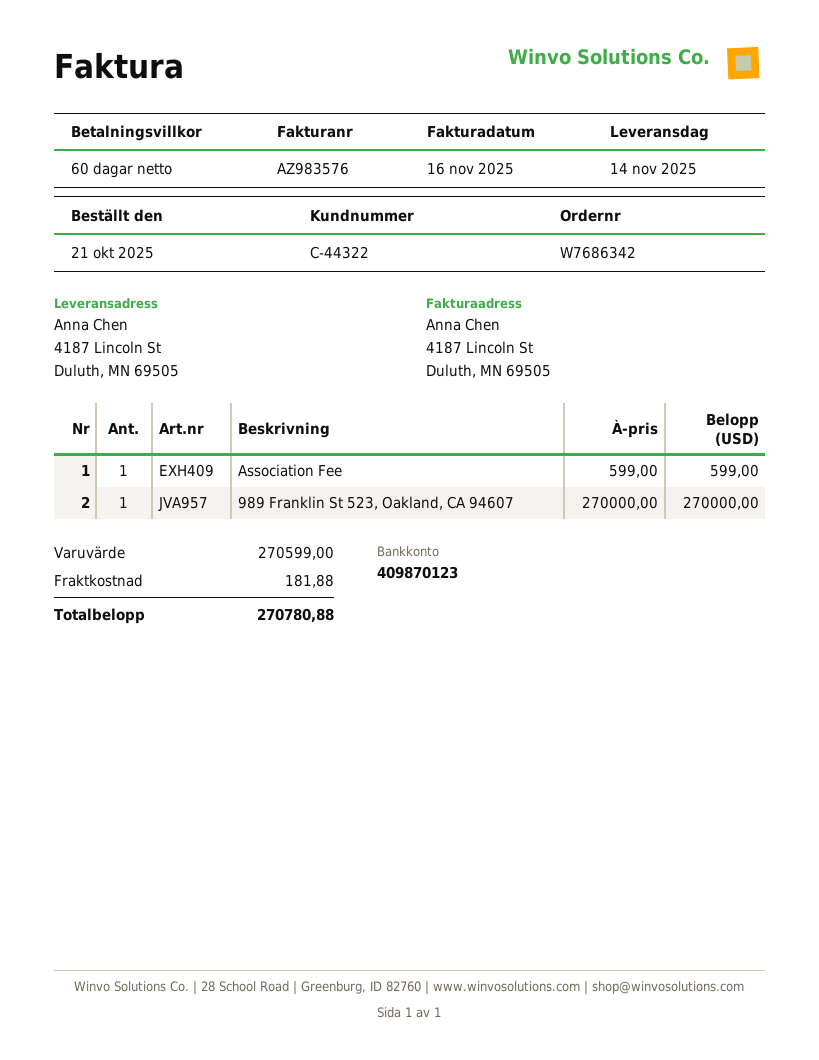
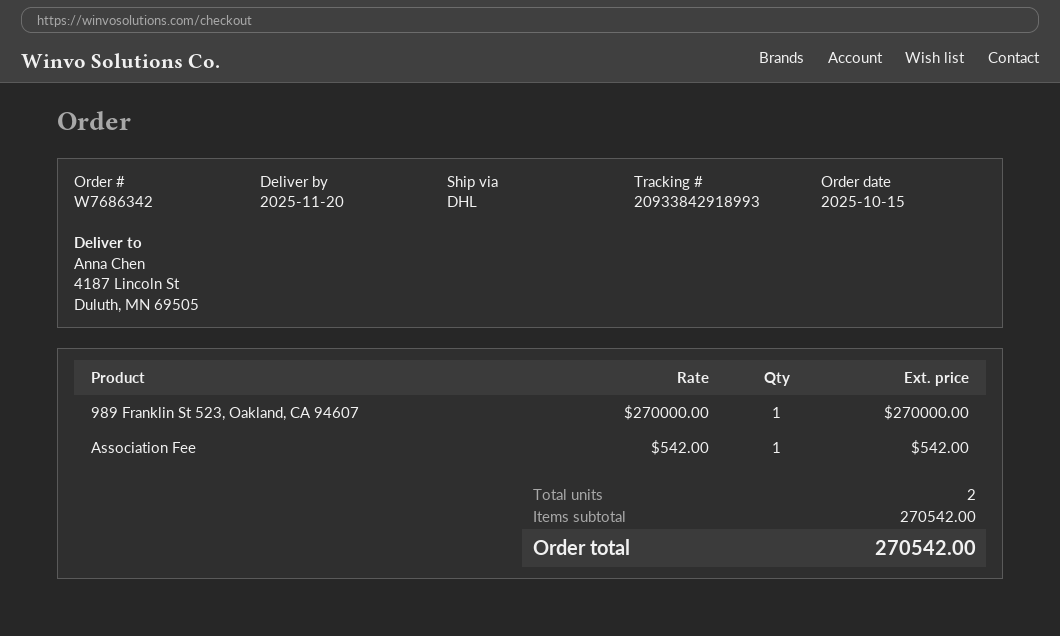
order date: 2025-10-21 -> 2025-10-15
delivery date: 2025-11-14 -> 2025-11-20
Association Fee: 1 x 599.00 = 599.00 -> 1 x 542.00 = 542.00
subtotal: 270599.00 -> 270542.00
shipping: 181.88 -> none
total: 270780.88 -> 270542.00

